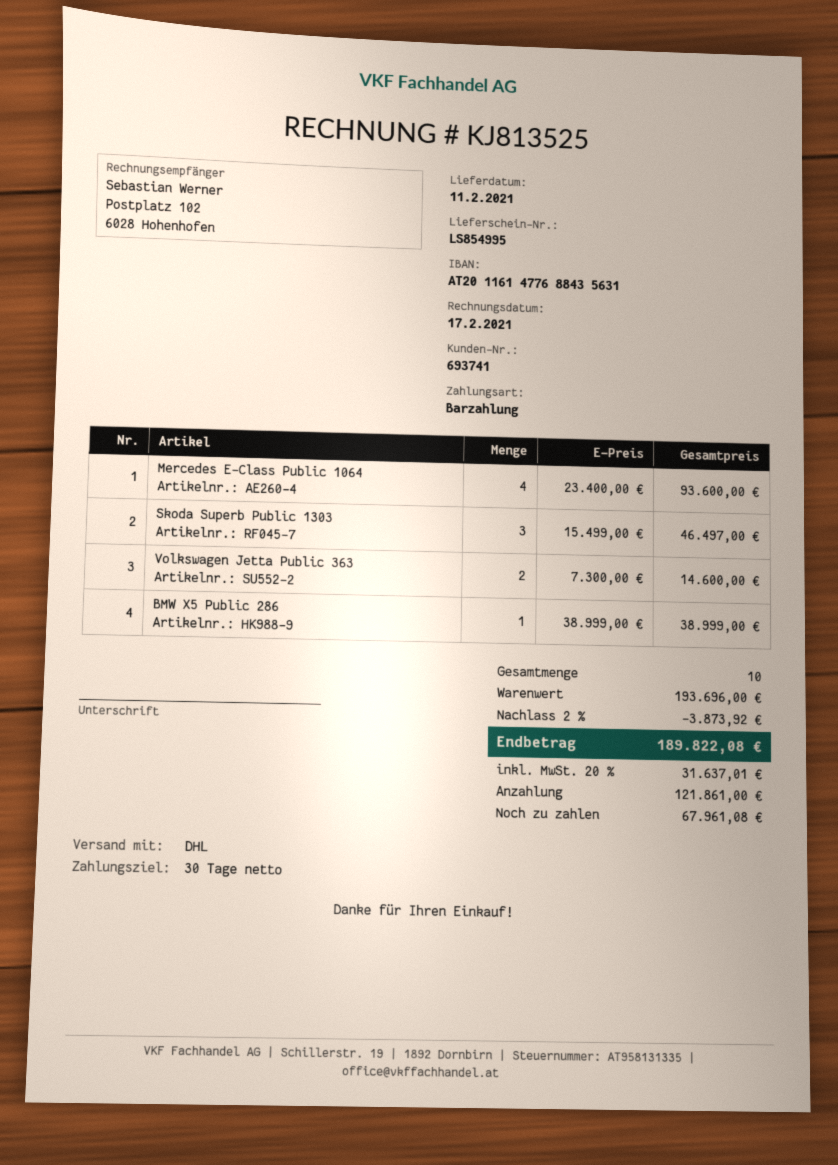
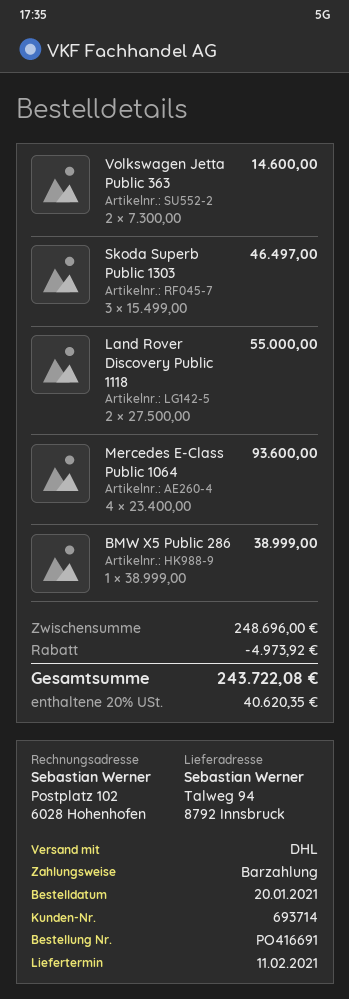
customer number: 693741 -> 693714
Land Rover Discovery Public 1118: none -> 2 x 27500.00 = 55000.00
subtotal: 193696.00 -> 248696.00
discount: 3873.92 -> 4973.92
tax: 20% = 31637.01 -> 20% = 40620.35
total: 189822.08 -> 243722.08

